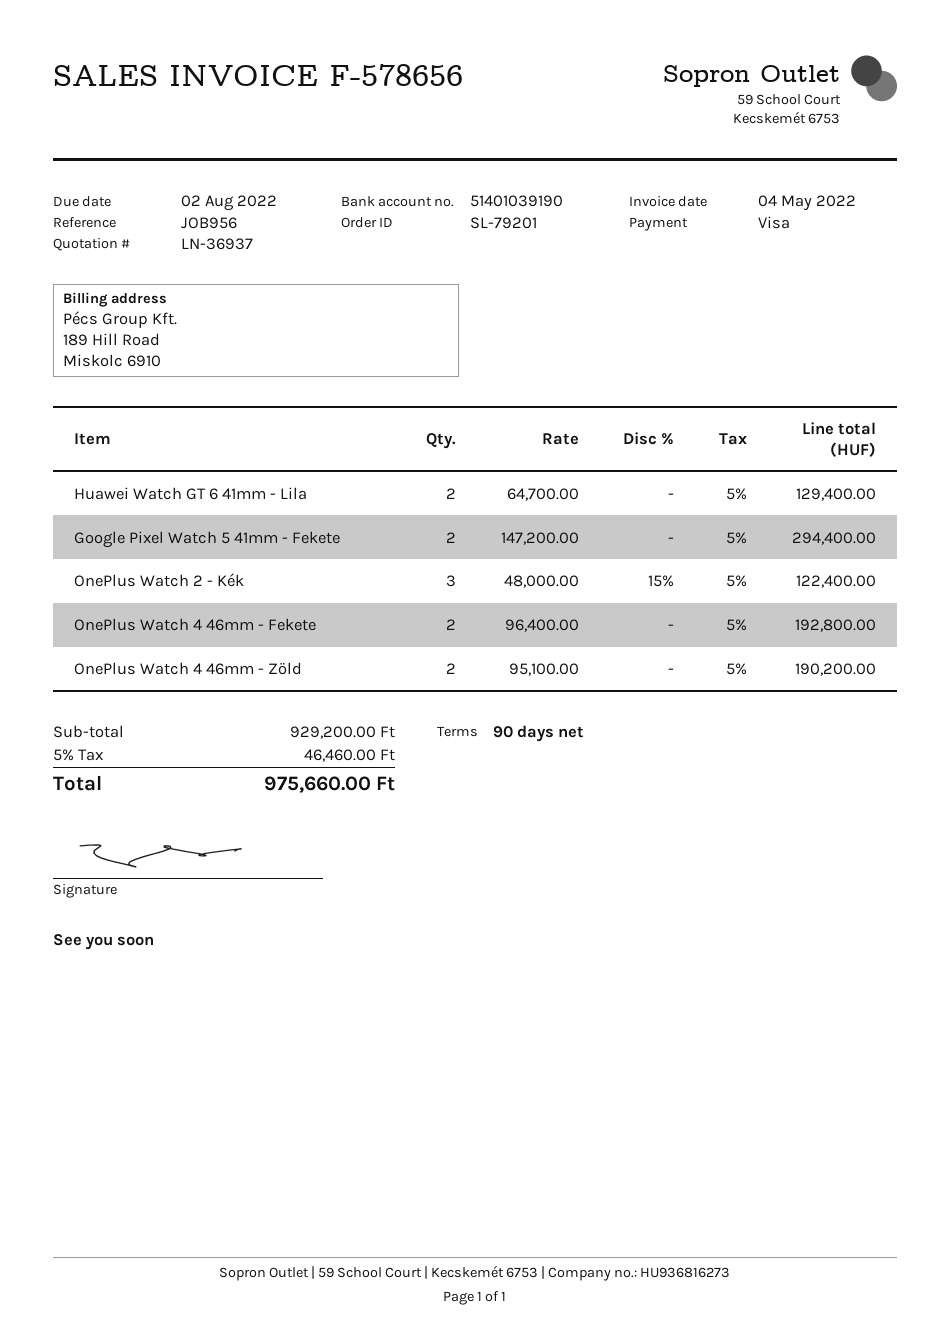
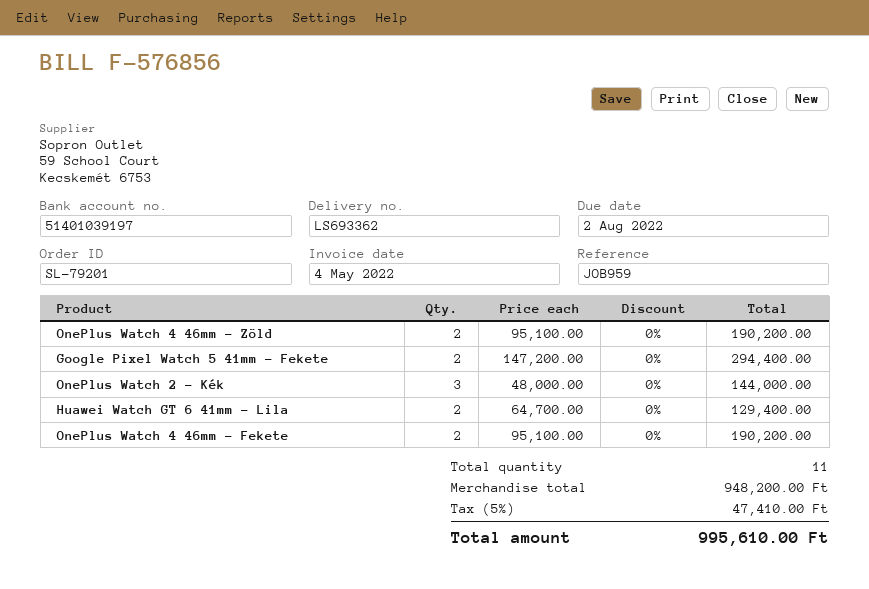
invoice number: F-578656 -> F-576856
reference: JOB956 -> JOB959
bank account: 51401039190 -> 51401039197
OnePlus Watch 2 - Kék: 3 x 48000.00 - 15% = 122400.00 -> 3 x 48000.00 = 144000.00
OnePlus Watch 4 46mm - Fekete: 2 x 96400.00 = 192800.00 -> 2 x 95100.00 = 190200.00
subtotal: 929200.00 -> 948200.00
tax: 5% = 46460.00 -> 5% = 47410.00
total: 975660.00 -> 995610.00

